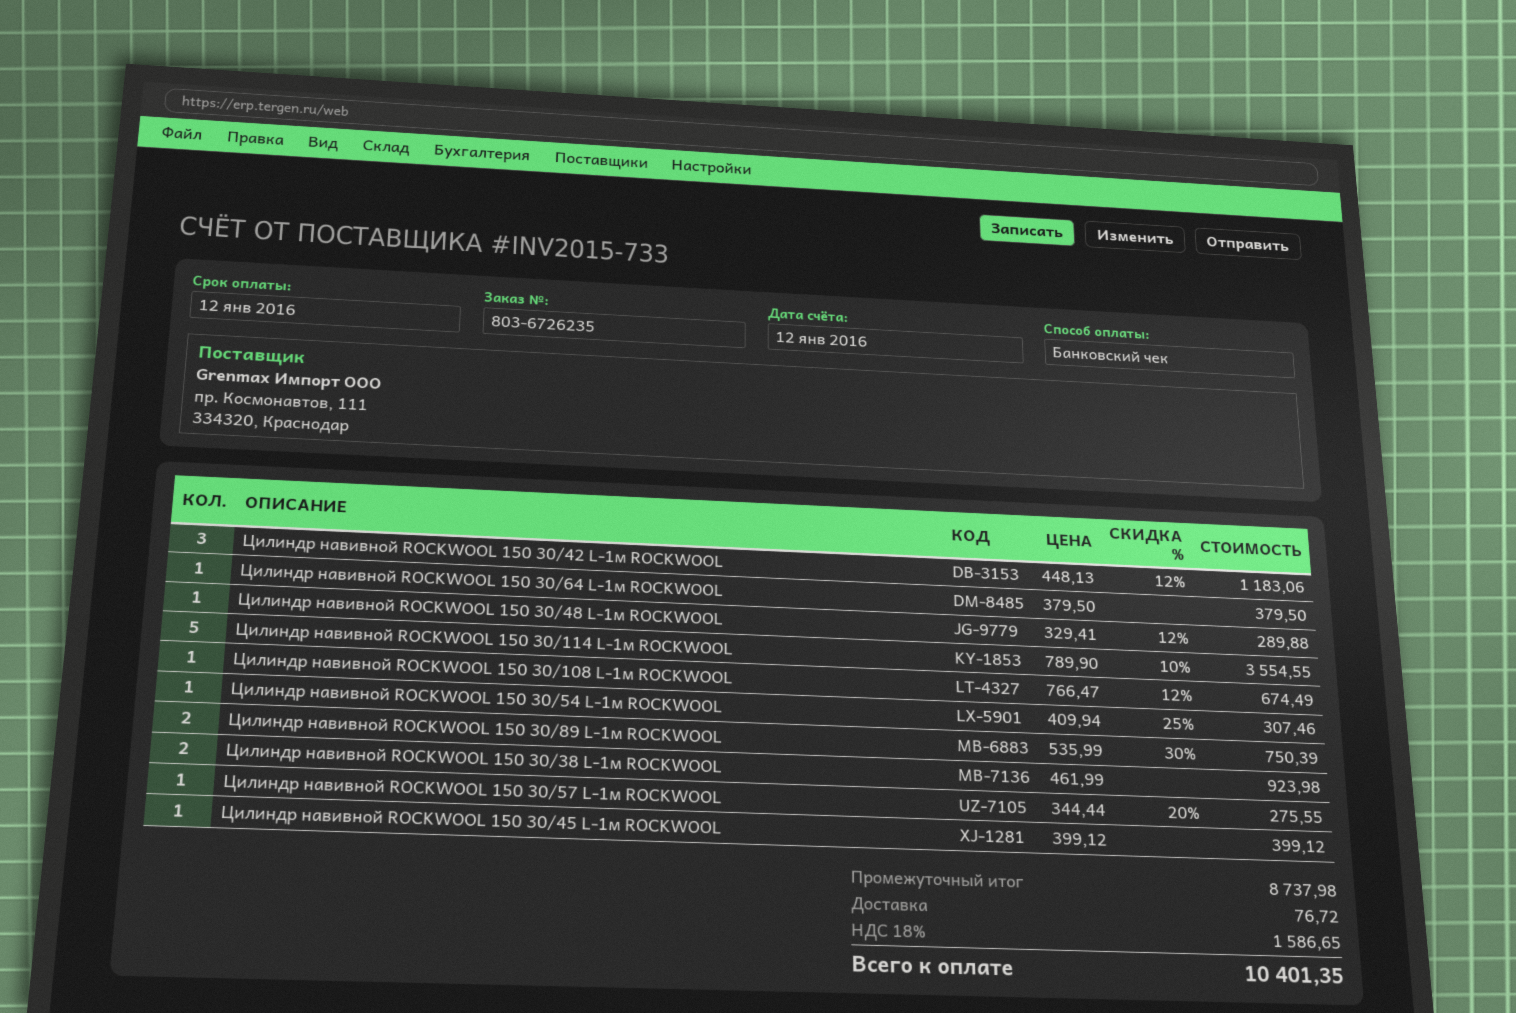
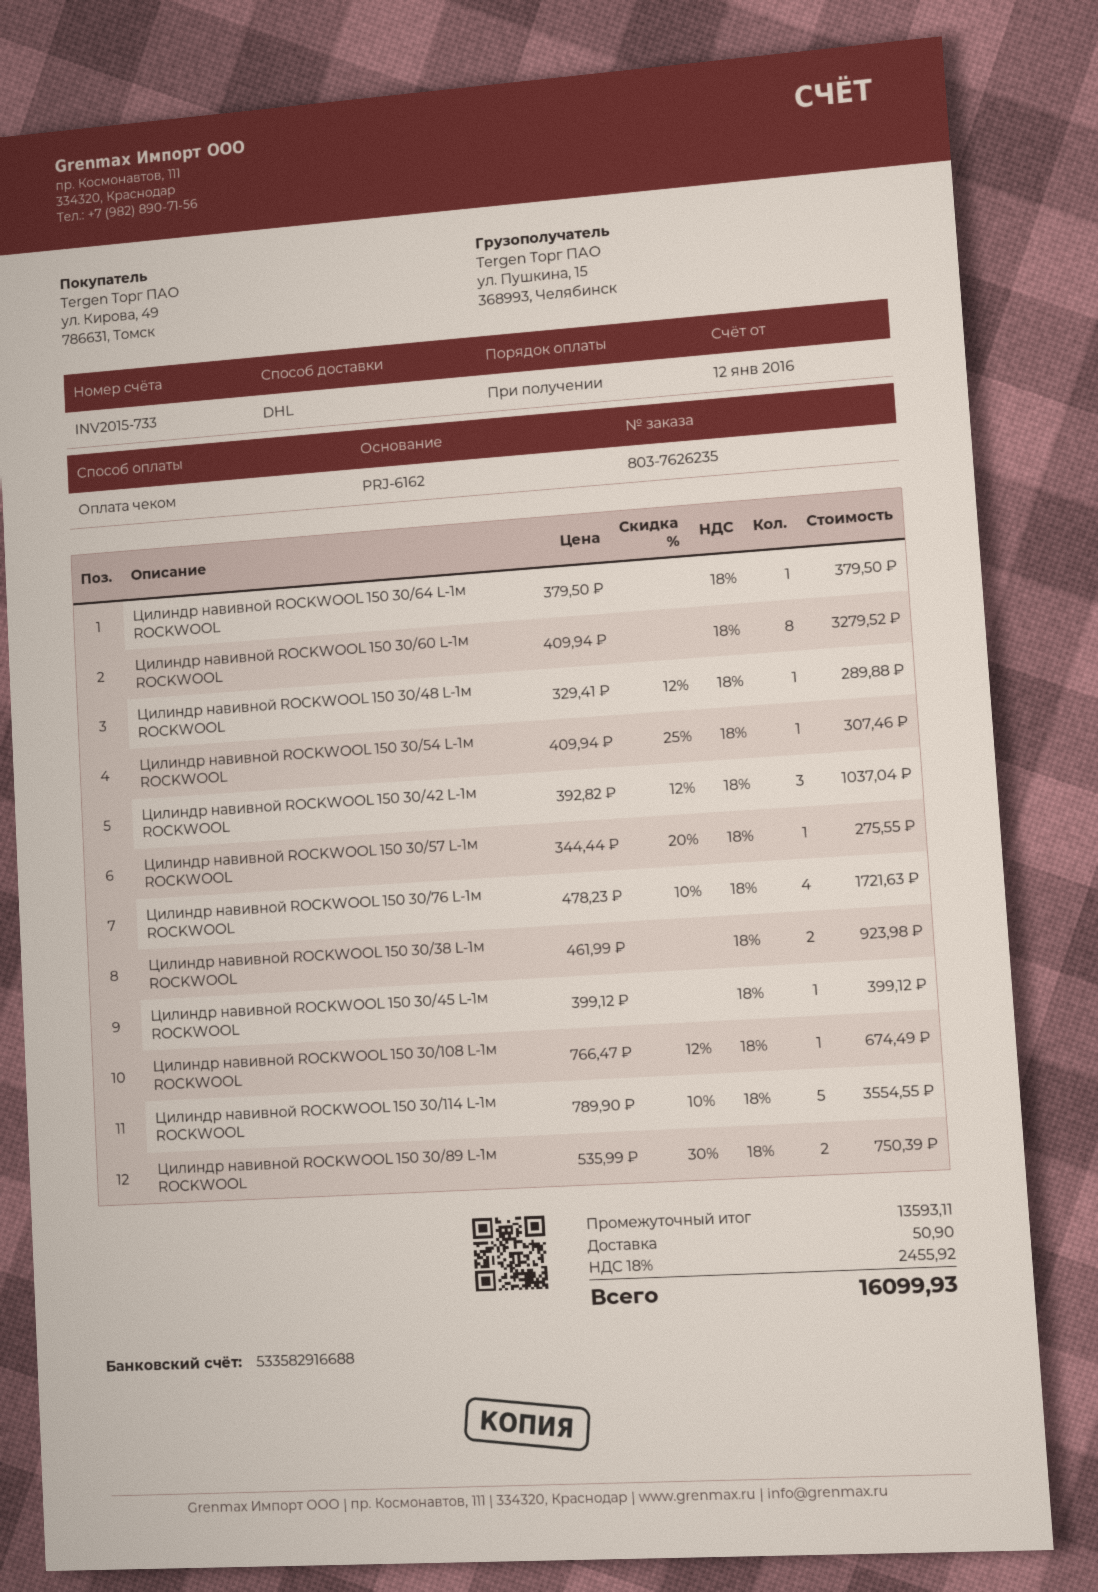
order number: 803-6726235 -> 803-7626235
Цилиндр навивной ROCKWOOL 150 30/42 L-1м ROCKWOOL: 3 x 448.13 - 12% = 1183.06 -> 3 x 392.82 - 12% = 1037.04
Цилиндр навивной ROCKWOOL 150 30/60 L-1м ROCKWOOL: none -> 8 x 409.94 = 3279.52
Цилиндр навивной ROCKWOOL 150 30/76 L-1м ROCKWOOL: none -> 4 x 478.23 - 10% = 1721.63
subtotal: 8737.98 -> 13593.11
shipping: 76.72 -> 50.90
tax: 18% = 1586.65 -> 18% = 2455.92
total: 10401.35 -> 16099.93

